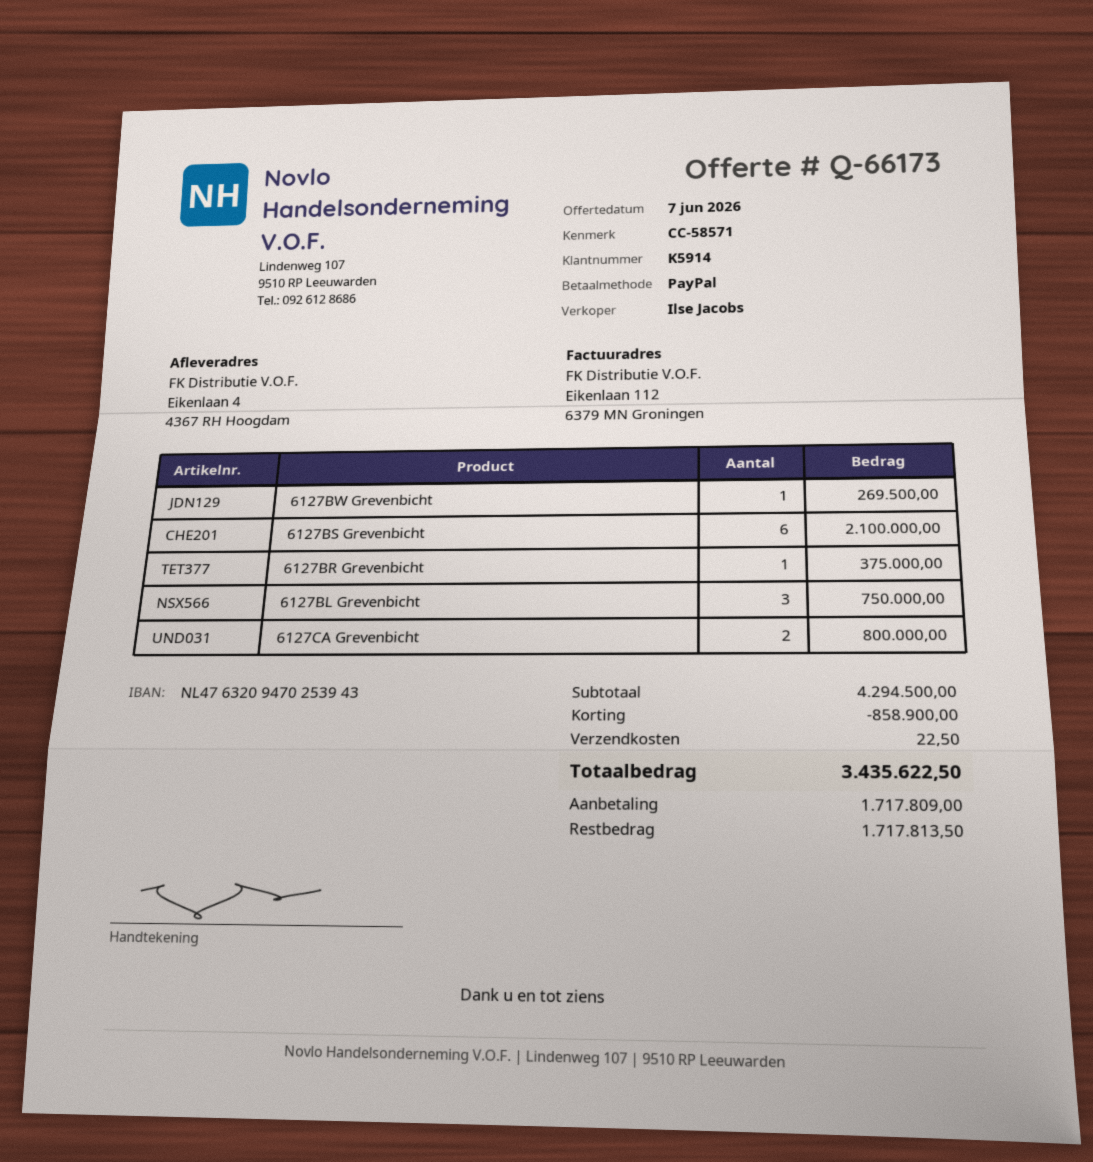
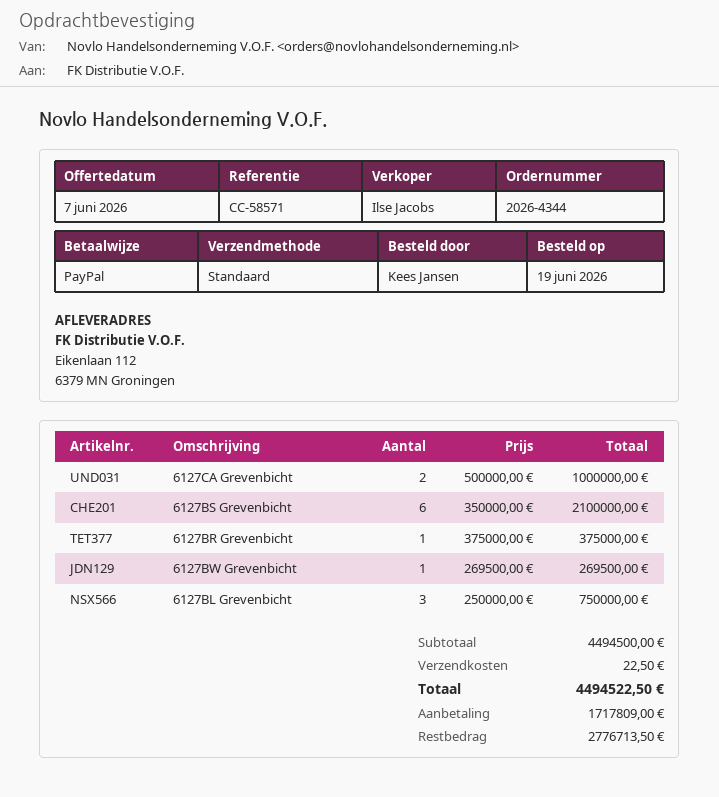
ship to: Eikenlaan 4, 4367 RH Hoogdam -> Eikenlaan 112, 6379 MN Groningen
6127CA Grevenbicht: 2 for 800000.00 -> 2 for 1000000.00
subtotal: 4294500.00 -> 4494500.00
discount: 858900.00 -> none
total: 3435622.50 -> 4494522.50
balance: 1717813.50 -> 2776713.50

